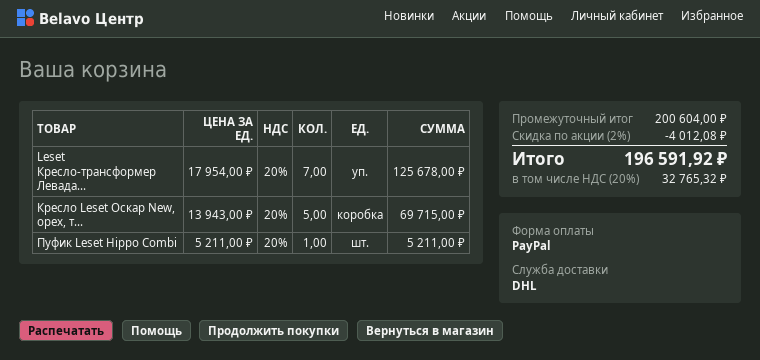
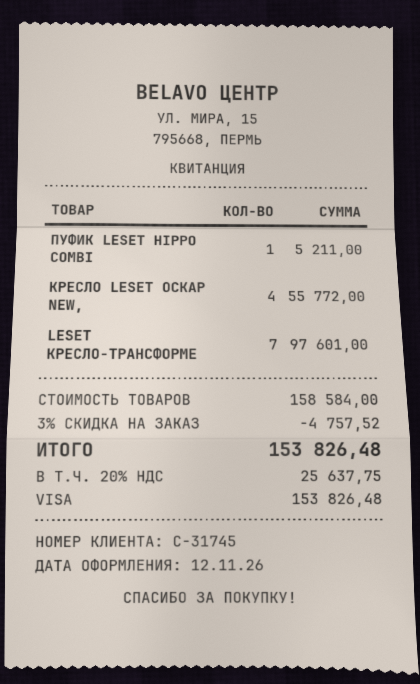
payment method: PayPal -> Visa
Leset Кресло-трансформер Левада...: 7 for 125678.00 -> 7 for 97601.00
Кресло Leset Оскар New, орех, т...: 5 for 69715.00 -> 4 for 55772.00
subtotal: 200604.00 -> 158584.00
discount: 2% = 4012.08 -> 3% = 4757.52
tax: 20% = 32765.32 -> 20% = 25637.75
total: 196591.92 -> 153826.48

